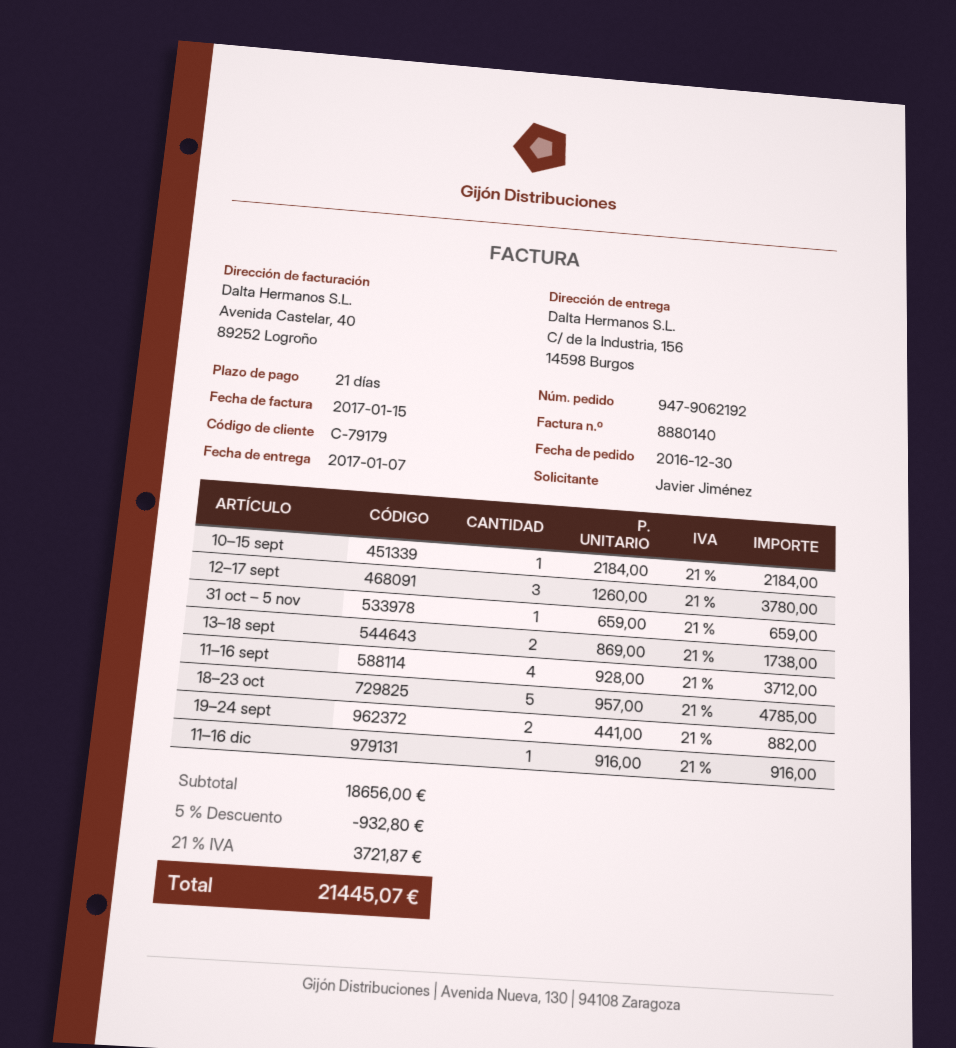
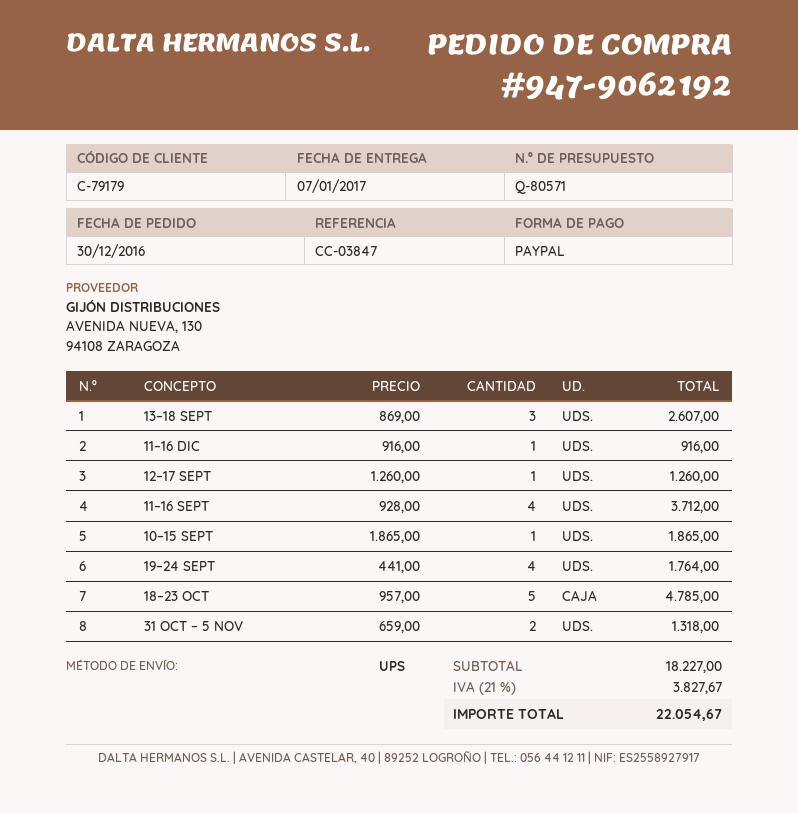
10–15 sept: 1 x 2184.00 = 2184.00 -> 1 x 1865.00 = 1865.00
12–17 sept: 3 x 1260.00 = 3780.00 -> 1 x 1260.00 = 1260.00
31 oct – 5 nov: 1 x 659.00 = 659.00 -> 2 x 659.00 = 1318.00
13–18 sept: 2 x 869.00 = 1738.00 -> 3 x 869.00 = 2607.00
19–24 sept: 2 x 441.00 = 882.00 -> 4 x 441.00 = 1764.00
subtotal: 18656.00 -> 18227.00
discount: 5% = 932.80 -> none
tax: 21% = 3721.87 -> 21% = 3827.67
total: 21445.07 -> 22054.67

